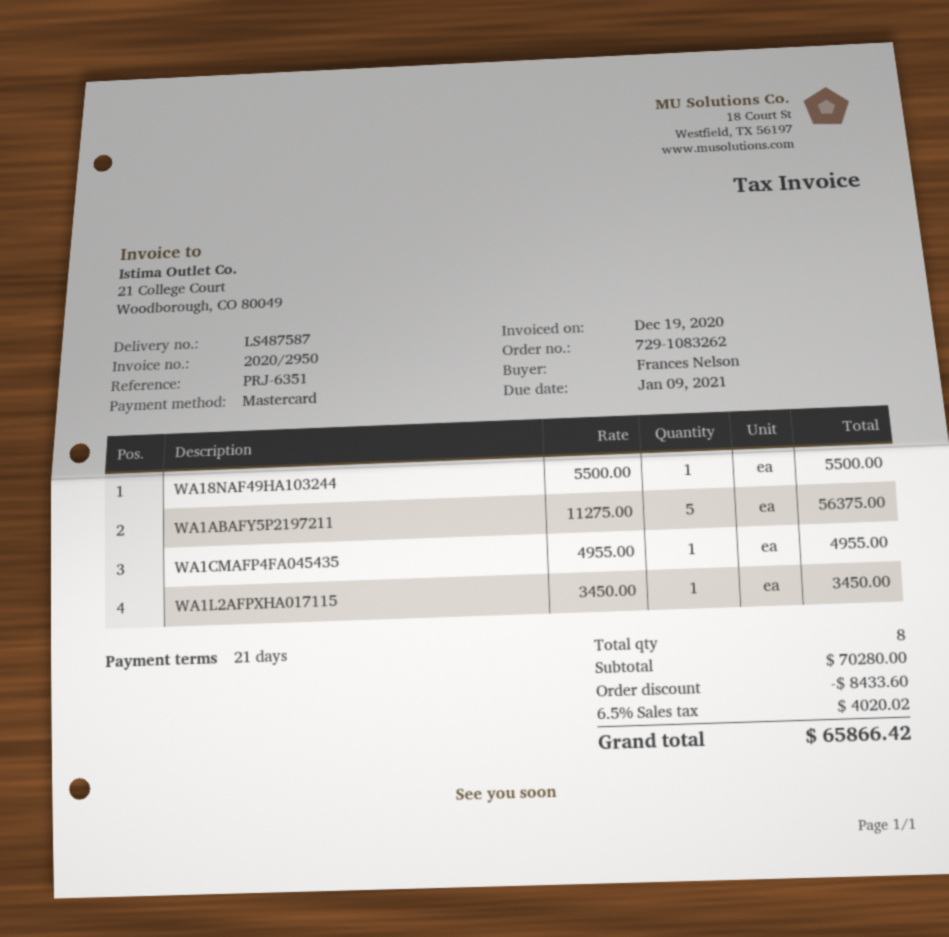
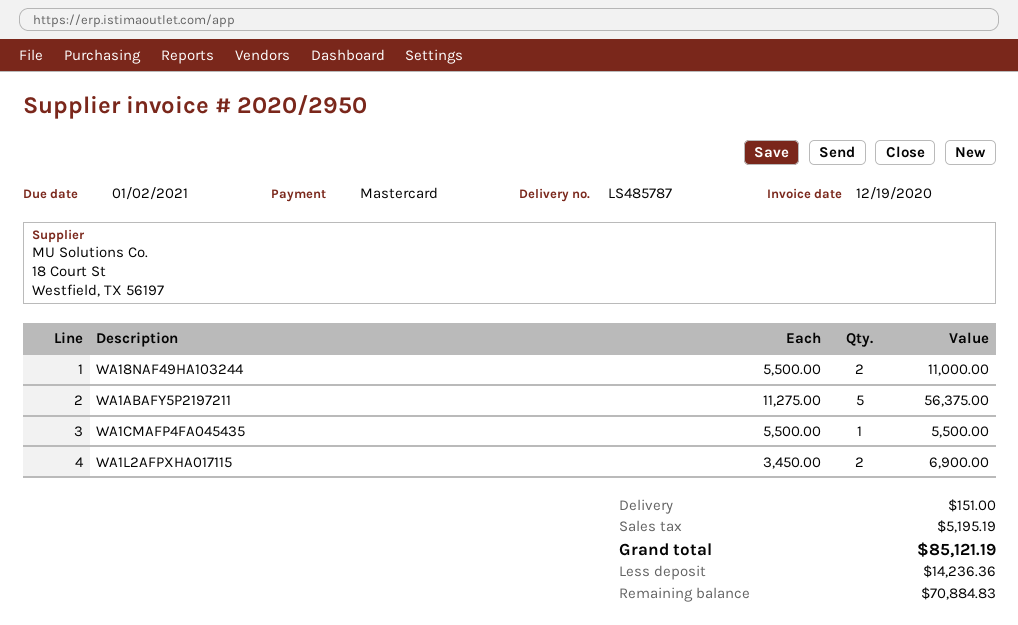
delivery note number: LS487587 -> LS485787
due date: 2021-01-09 -> 2021-01-02
WA18NAF49HA103244: 1 x 5500.00 = 5500.00 -> 2 x 5500.00 = 11000.00
WA1CMAFP4FA045435: 1 x 4955.00 = 4955.00 -> 1 x 5500.00 = 5500.00
WA1L2AFPXHA017115: 1 x 3450.00 = 3450.00 -> 2 x 3450.00 = 6900.00
discount: 8433.60 -> none
shipping: none -> 151.00
tax: 4020.02 -> 5195.19
total: 65866.42 -> 85121.19

